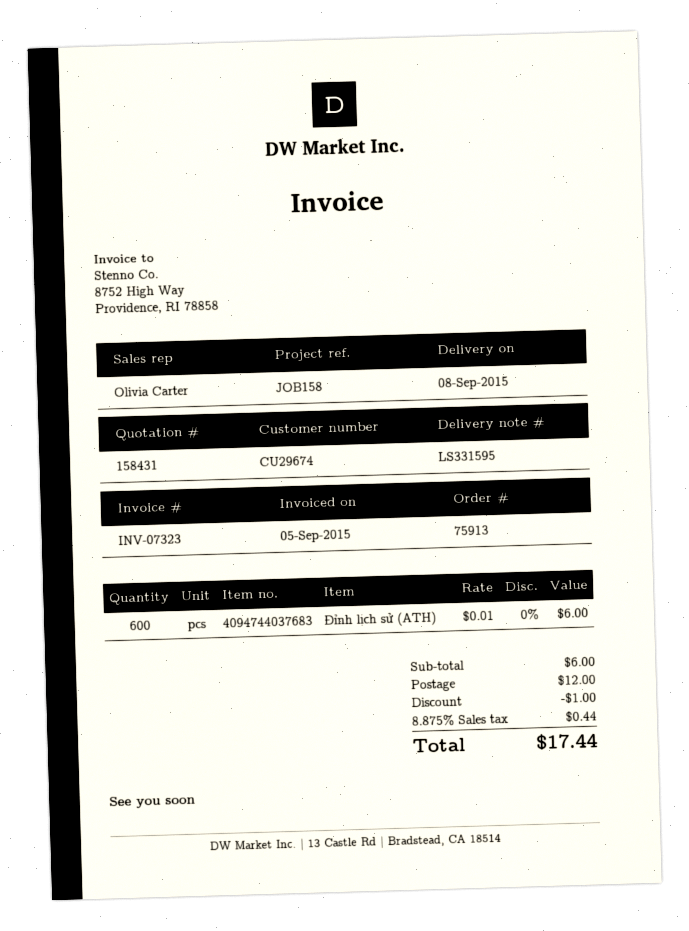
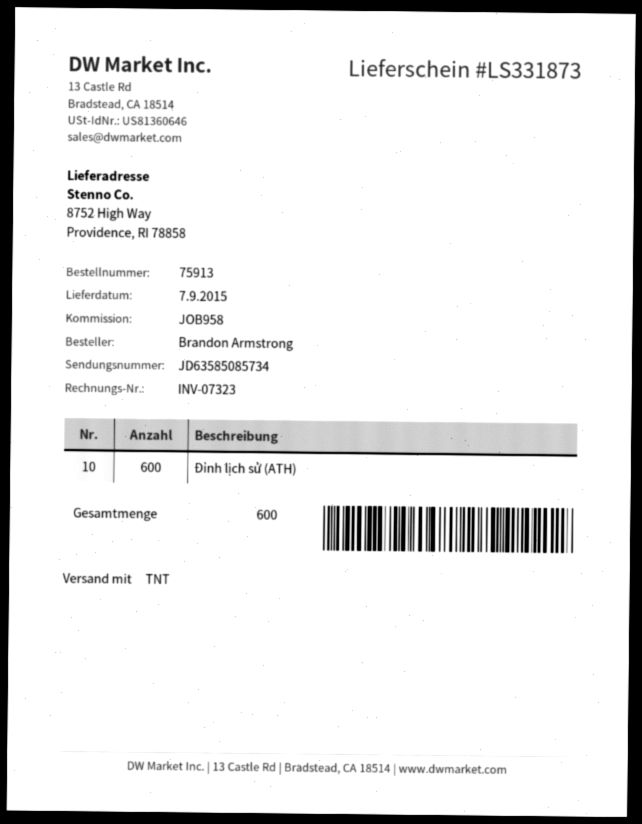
delivery note number: LS331595 -> LS331873
delivery date: 2015-09-08 -> 2015-09-07
reference: JOB158 -> JOB958

